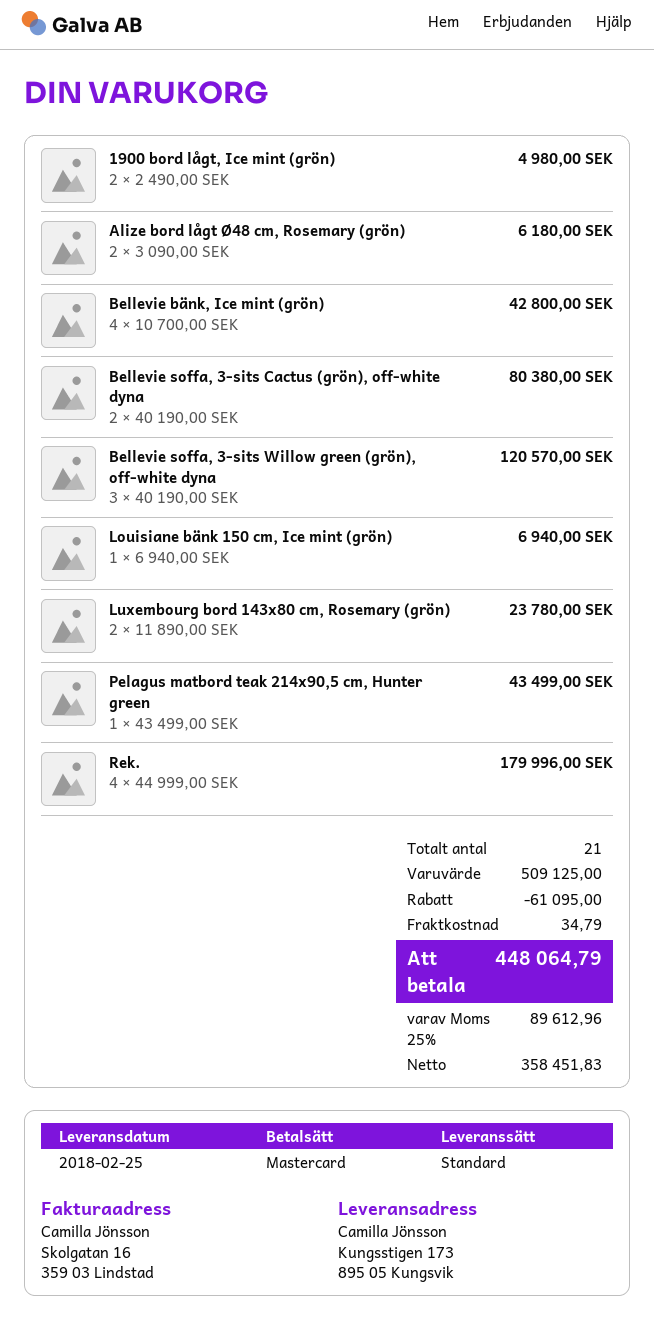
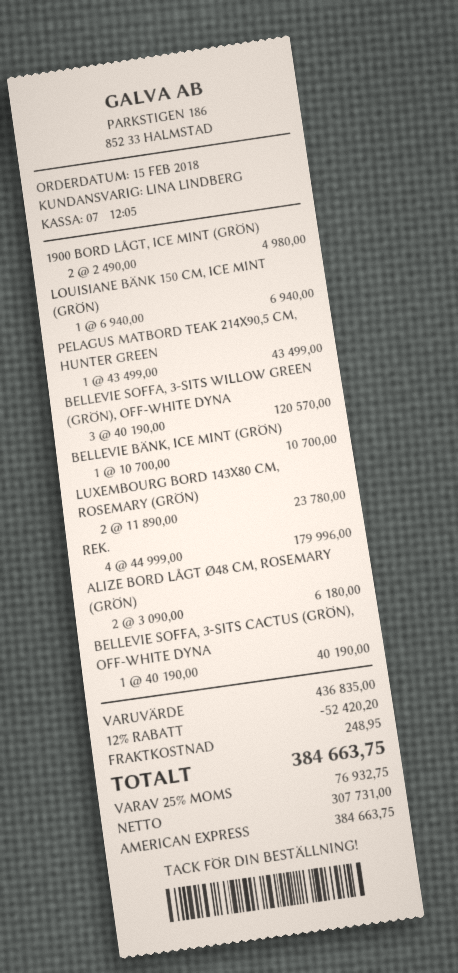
payment method: Mastercard -> American Express
Bellevie bänk, Ice mint (grön): 4 x 10700.00 = 42800.00 -> 1 x 10700.00 = 10700.00
Bellevie soffa, 3-sits Cactus (grön), off-white dyna: 2 x 40190.00 = 80380.00 -> 1 x 40190.00 = 40190.00
subtotal: 509125.00 -> 436835.00
discount: 61095.00 -> 52420.20
shipping: 34.79 -> 248.95
net: 358451.83 -> 307731.00
tax: 25% = 89612.96 -> 25% = 76932.75
total: 448064.79 -> 384663.75

